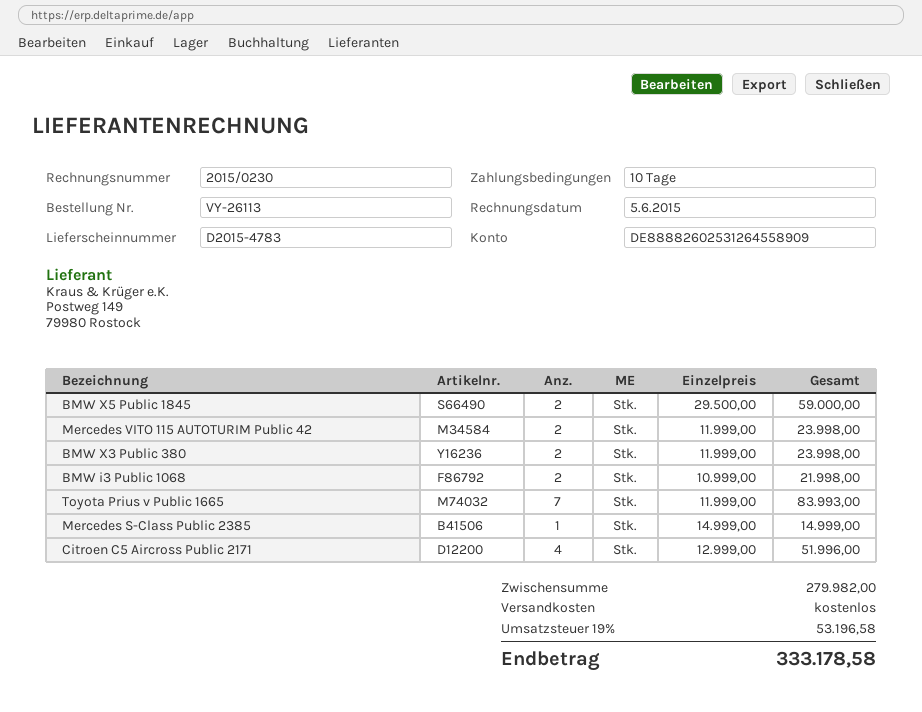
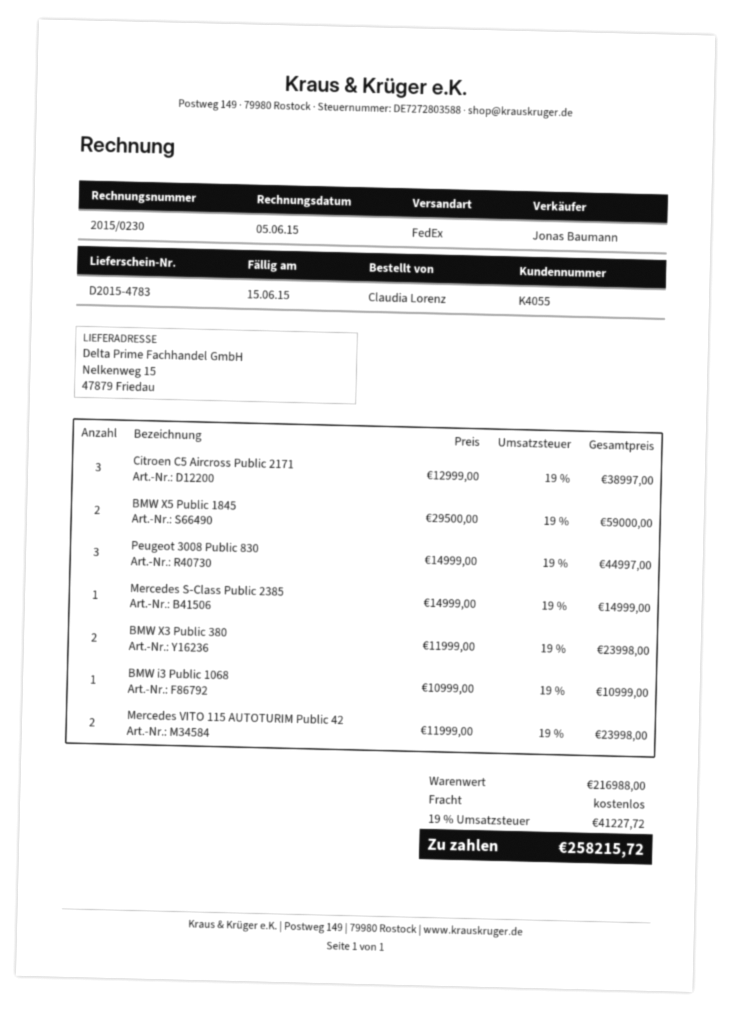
BMW i3 Public 1068: 2 x 10999.00 = 21998.00 -> 1 x 10999.00 = 10999.00
Toyota Prius v Public 1665: 7 x 11999.00 = 83993.00 -> none
Citroen C5 Aircross Public 2171: 4 x 12999.00 = 51996.00 -> 3 x 12999.00 = 38997.00
Peugeot 3008 Public 830: none -> 3 x 14999.00 = 44997.00
subtotal: 279982.00 -> 216988.00
tax: 19% = 53196.58 -> 19% = 41227.72
total: 333178.58 -> 258215.72

